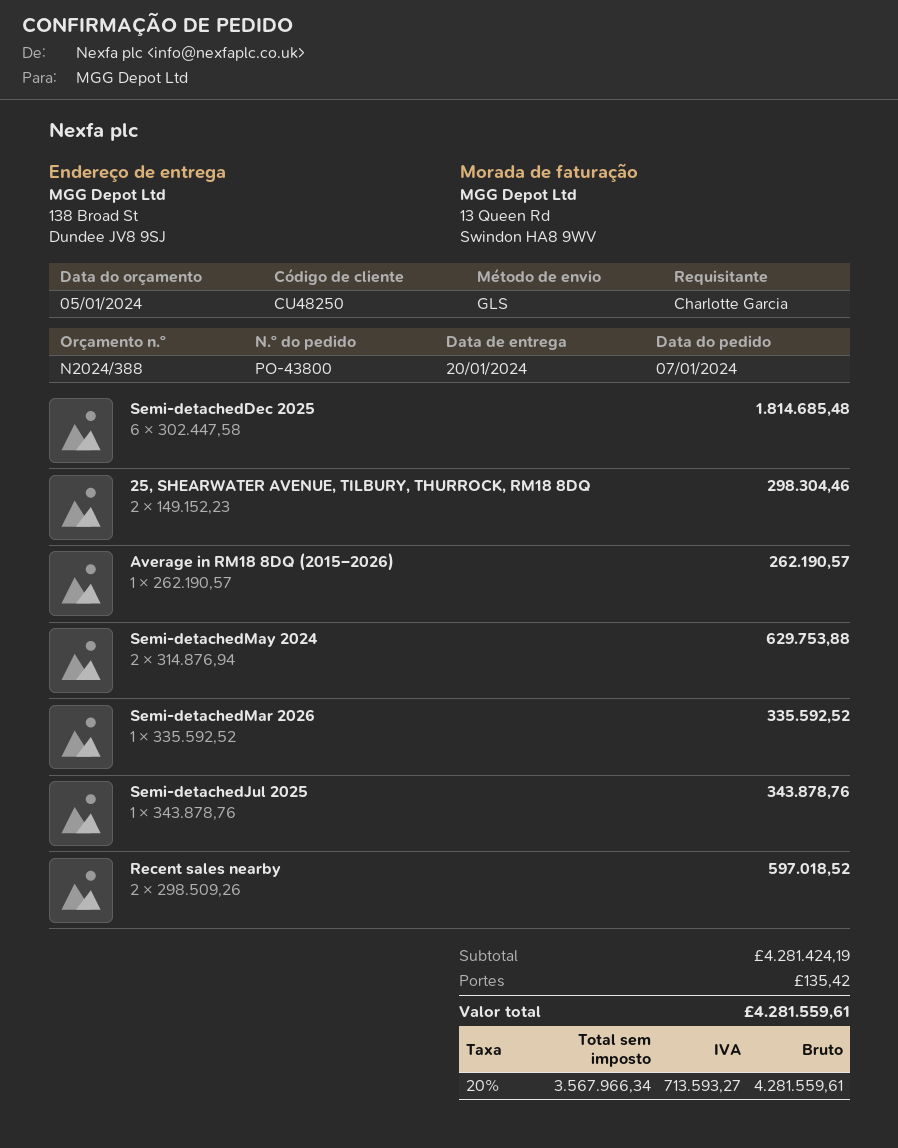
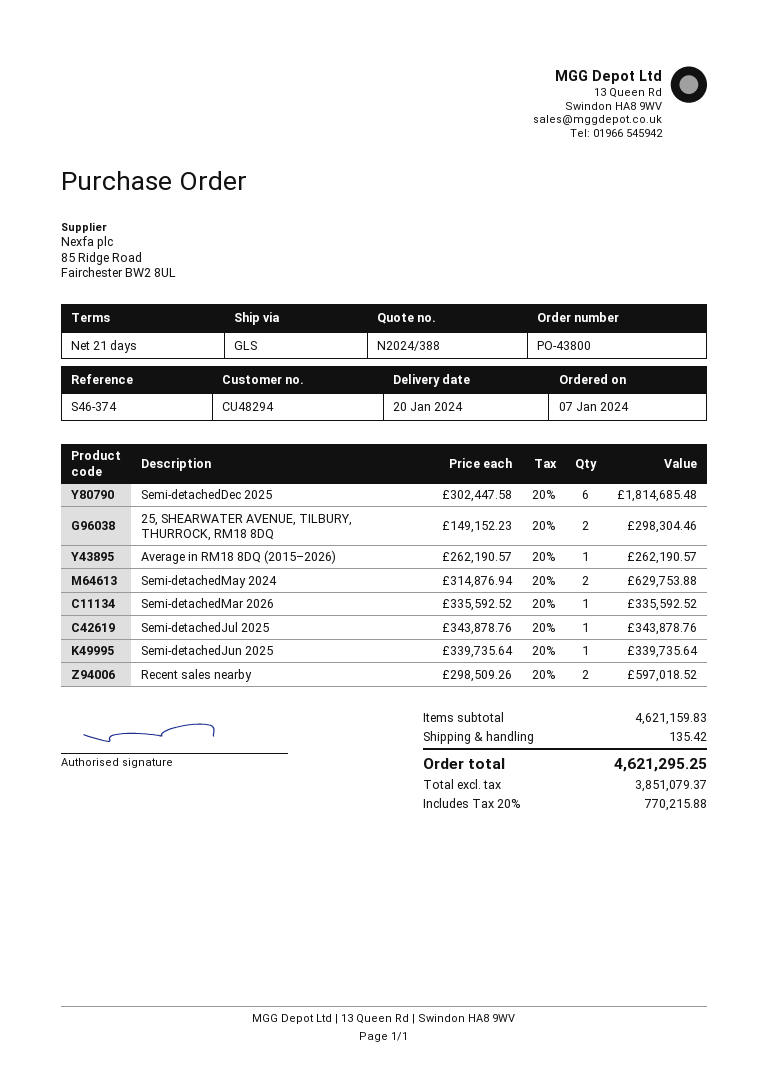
customer number: CU48250 -> CU48294
Semi-detachedJun 2025: none -> 1 x 339735.64 = 339735.64
subtotal: 4281424.19 -> 4621159.83
net: 3567966.34 -> 3851079.37
tax: 20% = 713593.27 -> 20% = 770215.88
total: 4281559.61 -> 4621295.25

